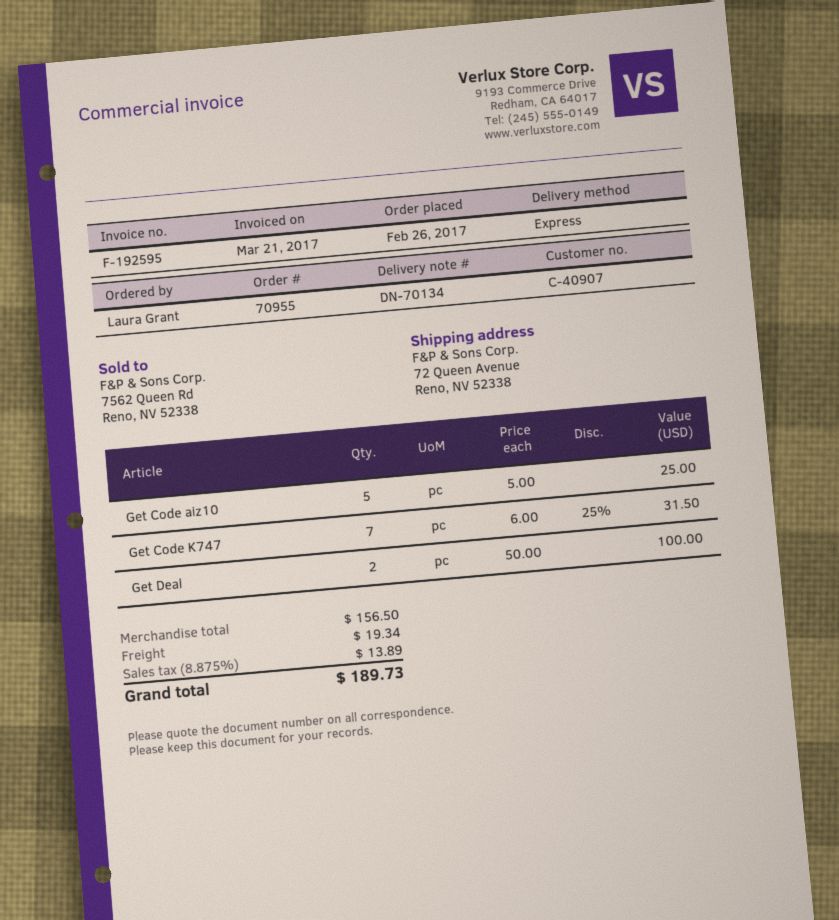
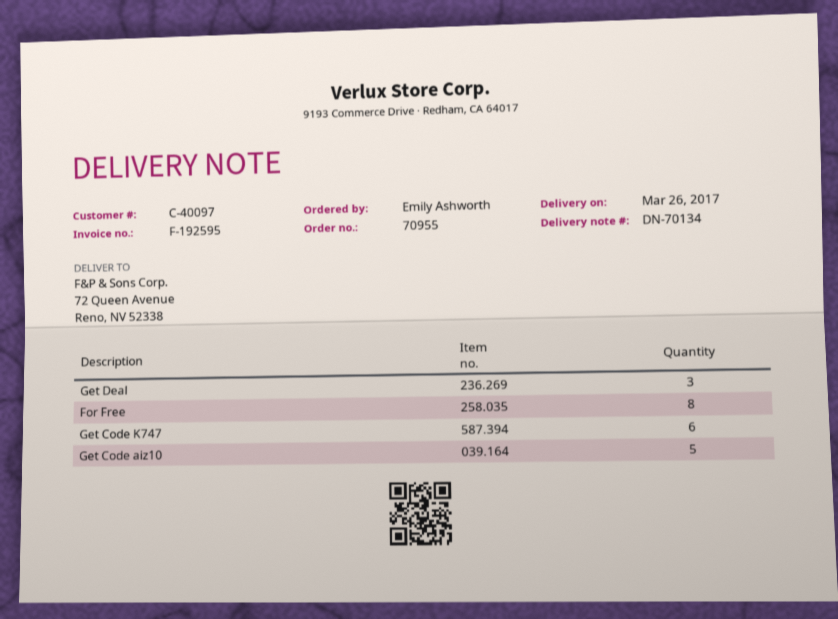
customer number: C-40907 -> C-40097
ordered by: Laura Grant -> Emily Ashworth
Get Code K747: 7 -> 6
Get Deal: 2 -> 3
For Free: none -> 8

